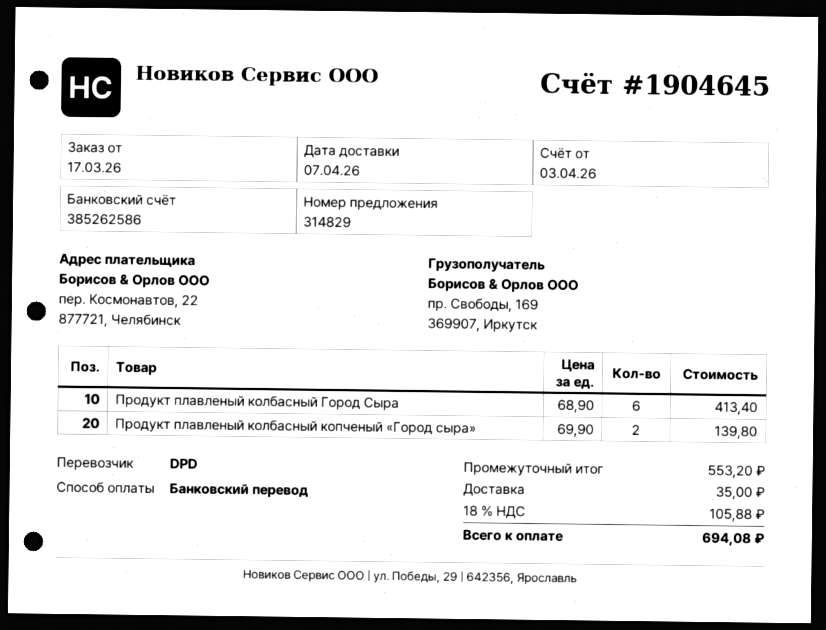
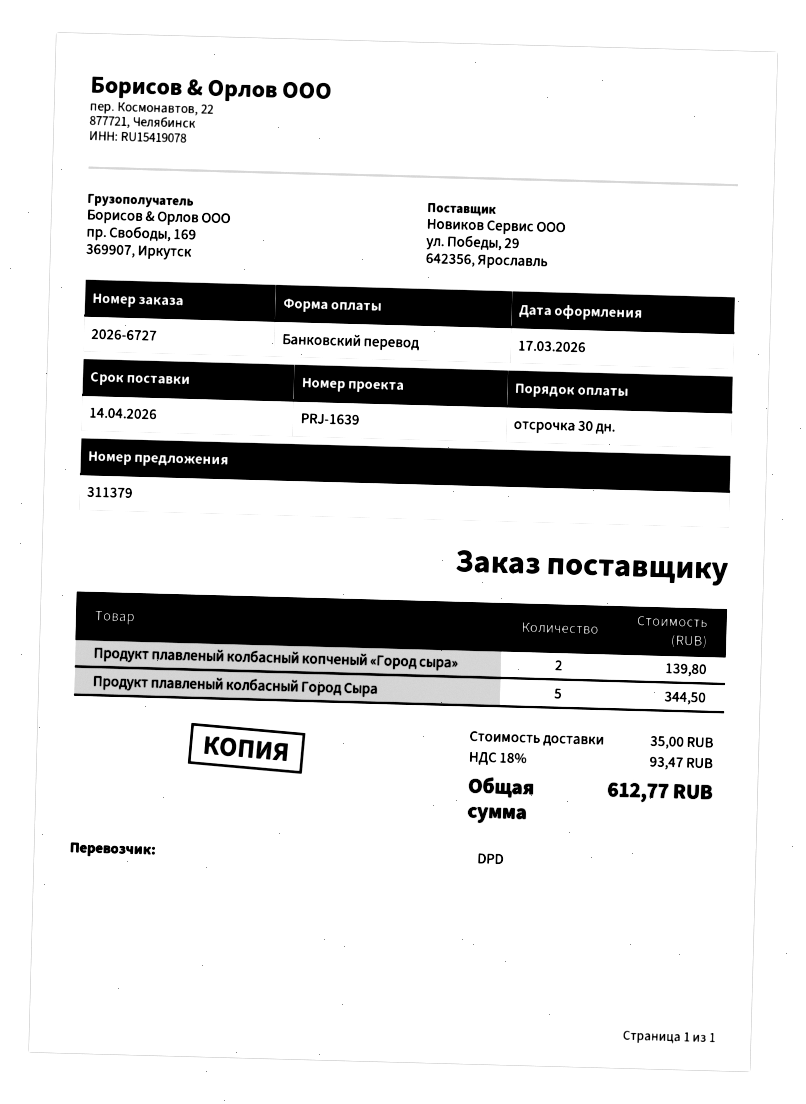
quote number: 314829 -> 311379
delivery date: 2026-04-07 -> 2026-04-14
Продукт плавленый колбасный Город Сыра: 6 for 413.40 -> 5 for 344.50
tax: 18% = 105.88 -> 18% = 93.47
total: 694.08 -> 612.77

